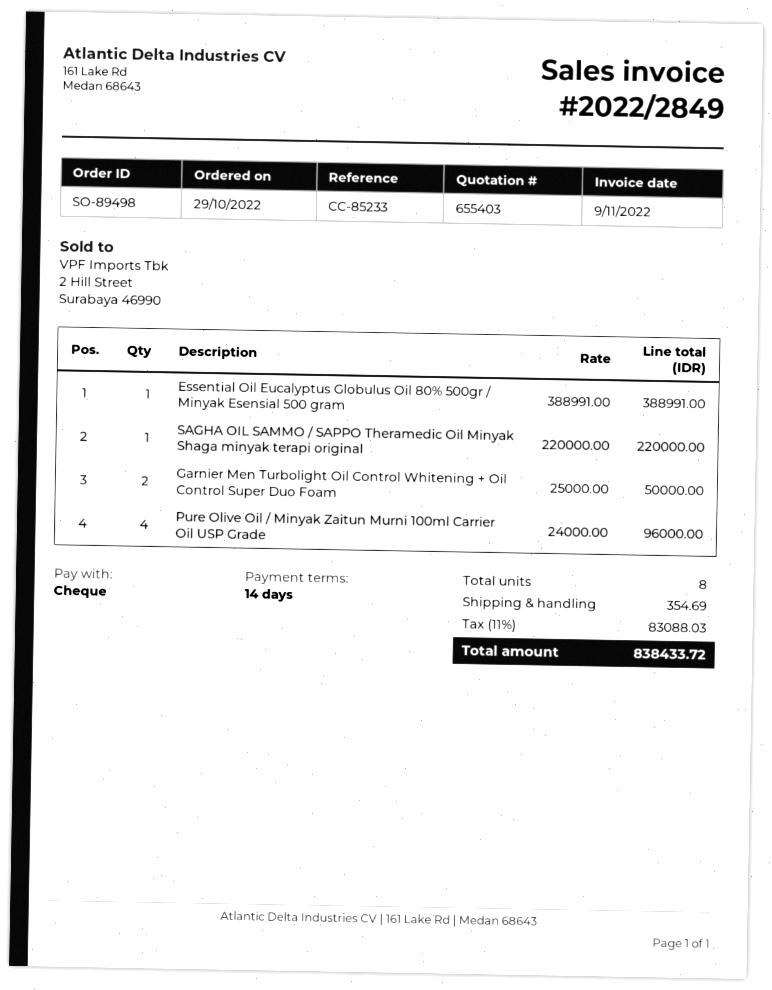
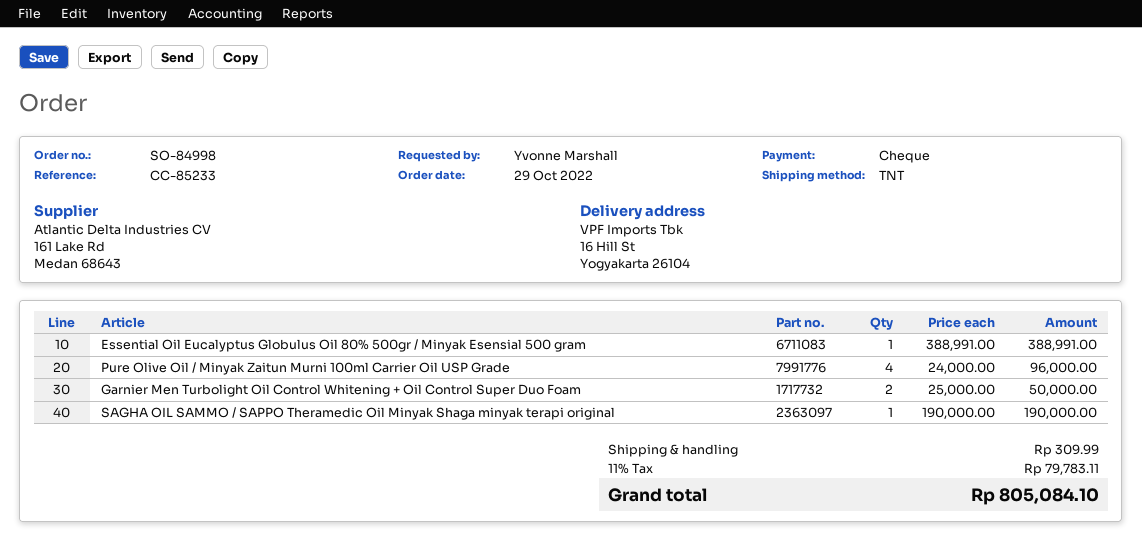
order number: SO-89498 -> SO-84998
SAGHA OIL SAMMO / SAPPO Theramedic Oil Minyak Shaga minyak terapi original: 1 x 220000.00 = 220000.00 -> 1 x 190000.00 = 190000.00
shipping: 354.69 -> 309.99
tax: 11% = 83088.03 -> 11% = 79783.11
total: 838433.72 -> 805084.10

